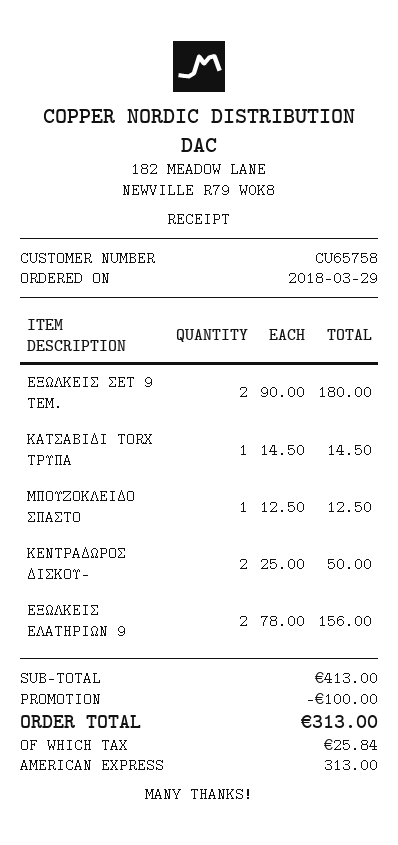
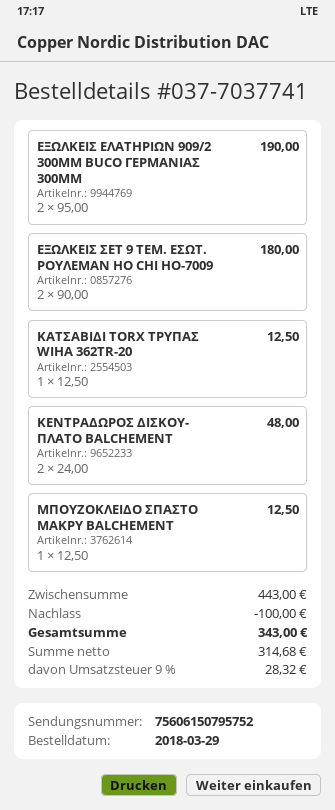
ΚΑΤΣΑΒΙΔΙ TORX ΤΡΥΠΑ: 1 x 14.50 = 14.50 -> 1 x 12.50 = 12.50
ΚΕΝΤΡΑΔΩΡΟΣ ΔΙΣΚΟΥ-: 2 x 25.00 = 50.00 -> 2 x 24.00 = 48.00
ΕΞΩΛΚΕΙΣ ΕΛΑΤΗΡΙΩΝ 9: 2 x 78.00 = 156.00 -> 2 x 95.00 = 190.00
subtotal: 413.00 -> 443.00
tax: 25.84 -> 28.32
total: 313.00 -> 343.00

